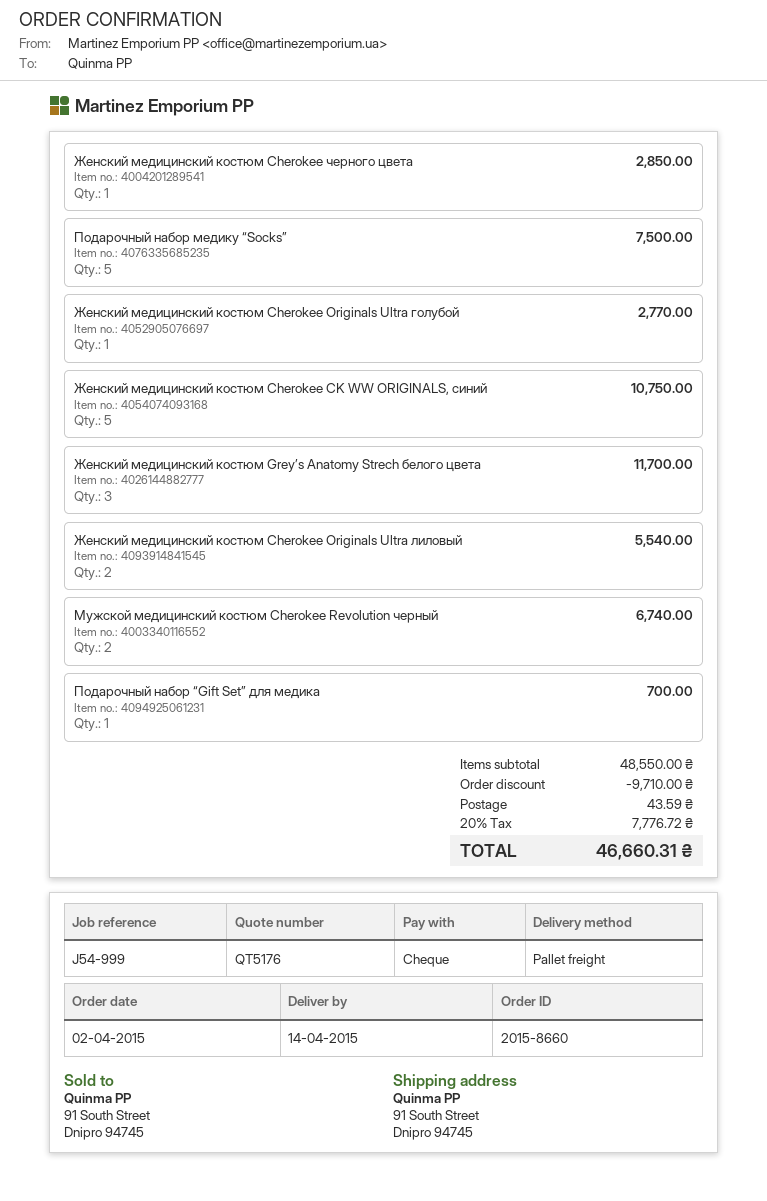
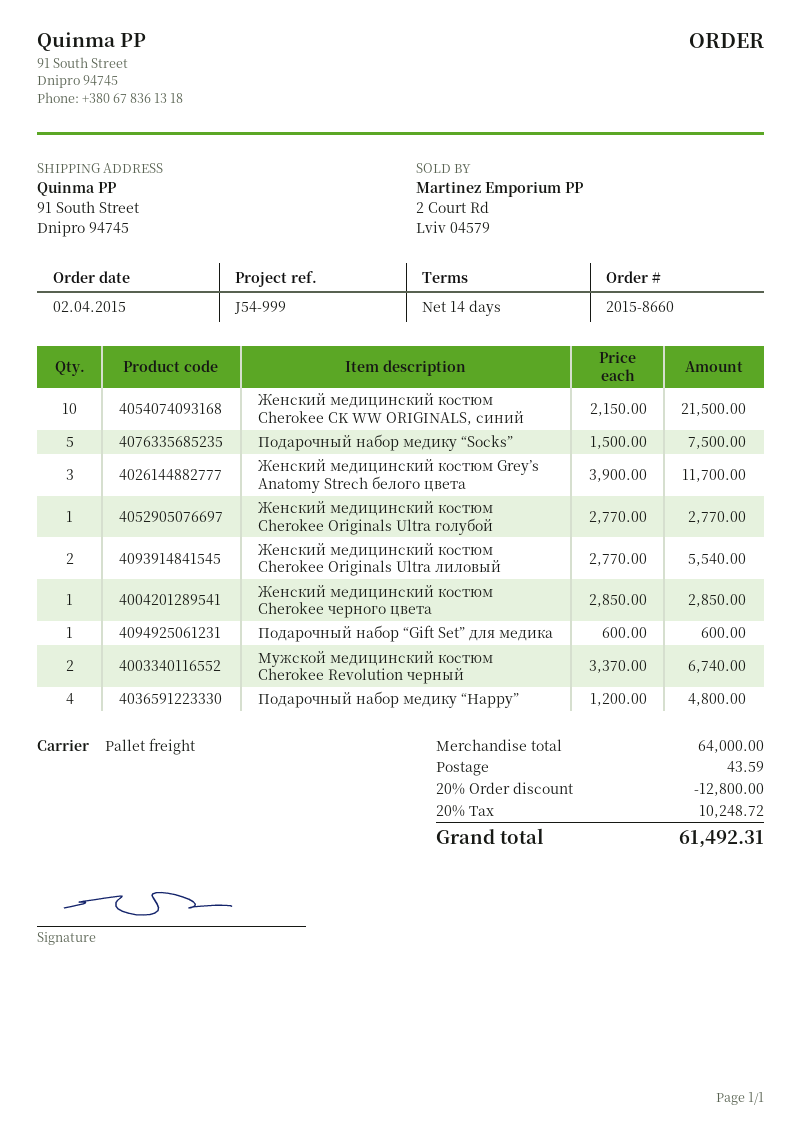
Женский медицинский костюм Cherokee CK WW ORIGINALS, синий: 5 for 10750.00 -> 10 for 21500.00
Подарочный набор “Gift Set” для медика: 1 for 700.00 -> 1 for 600.00
Подарочный набор медику “Happy”: none -> 4 for 4800.00
subtotal: 48550.00 -> 64000.00
discount: 9710.00 -> 12800.00
tax: 20% = 7776.72 -> 20% = 10248.72
total: 46660.31 -> 61492.31

